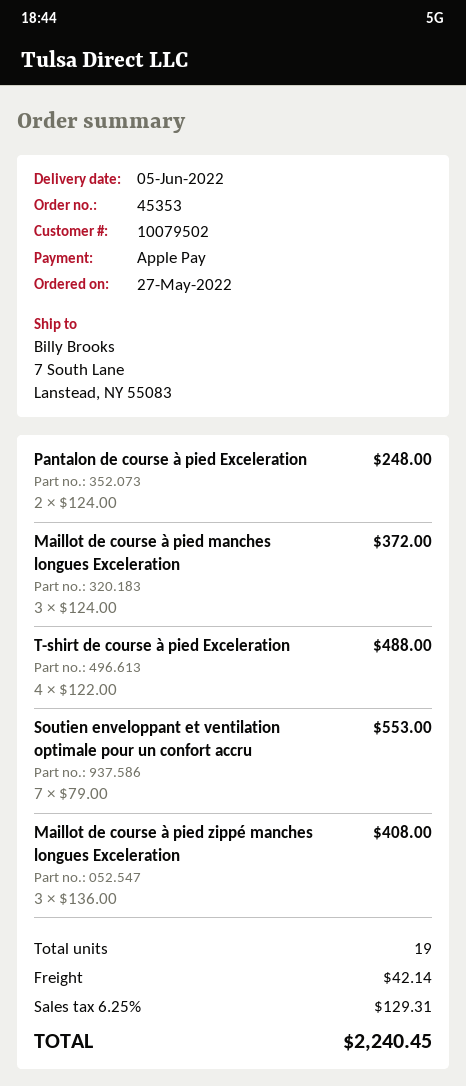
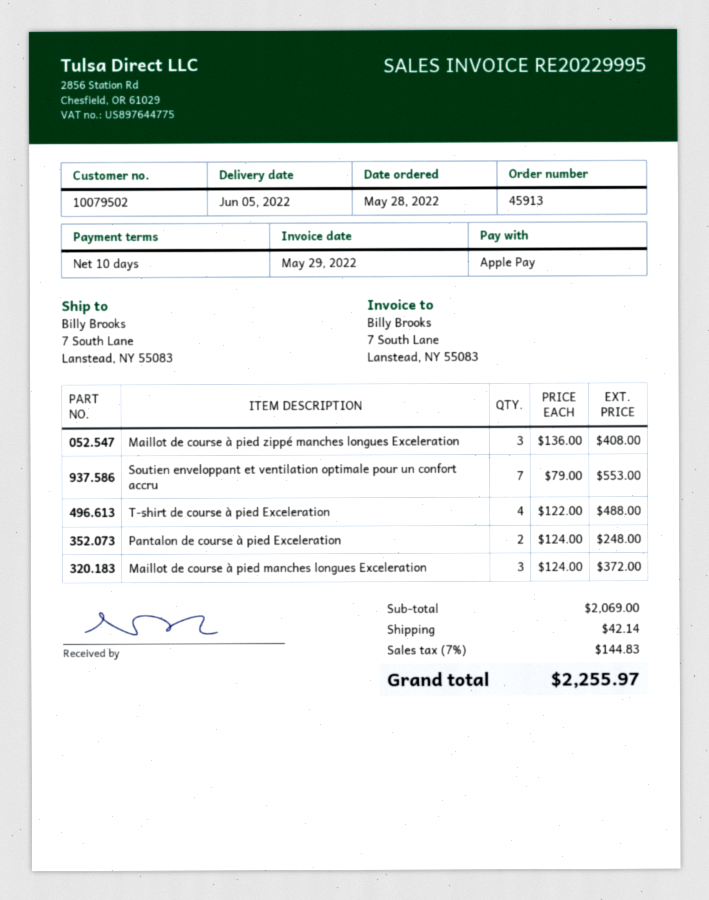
order number: 45353 -> 45913
order date: 2022-05-27 -> 2022-05-28
tax: 6.25% = 129.31 -> 7% = 144.83
total: 2240.45 -> 2255.97

